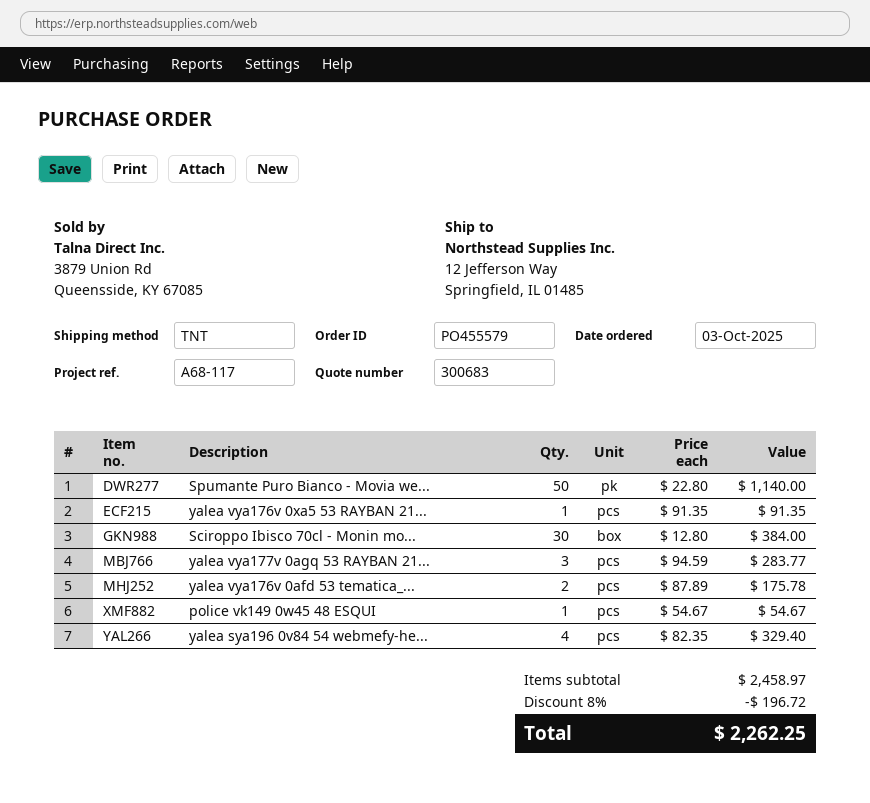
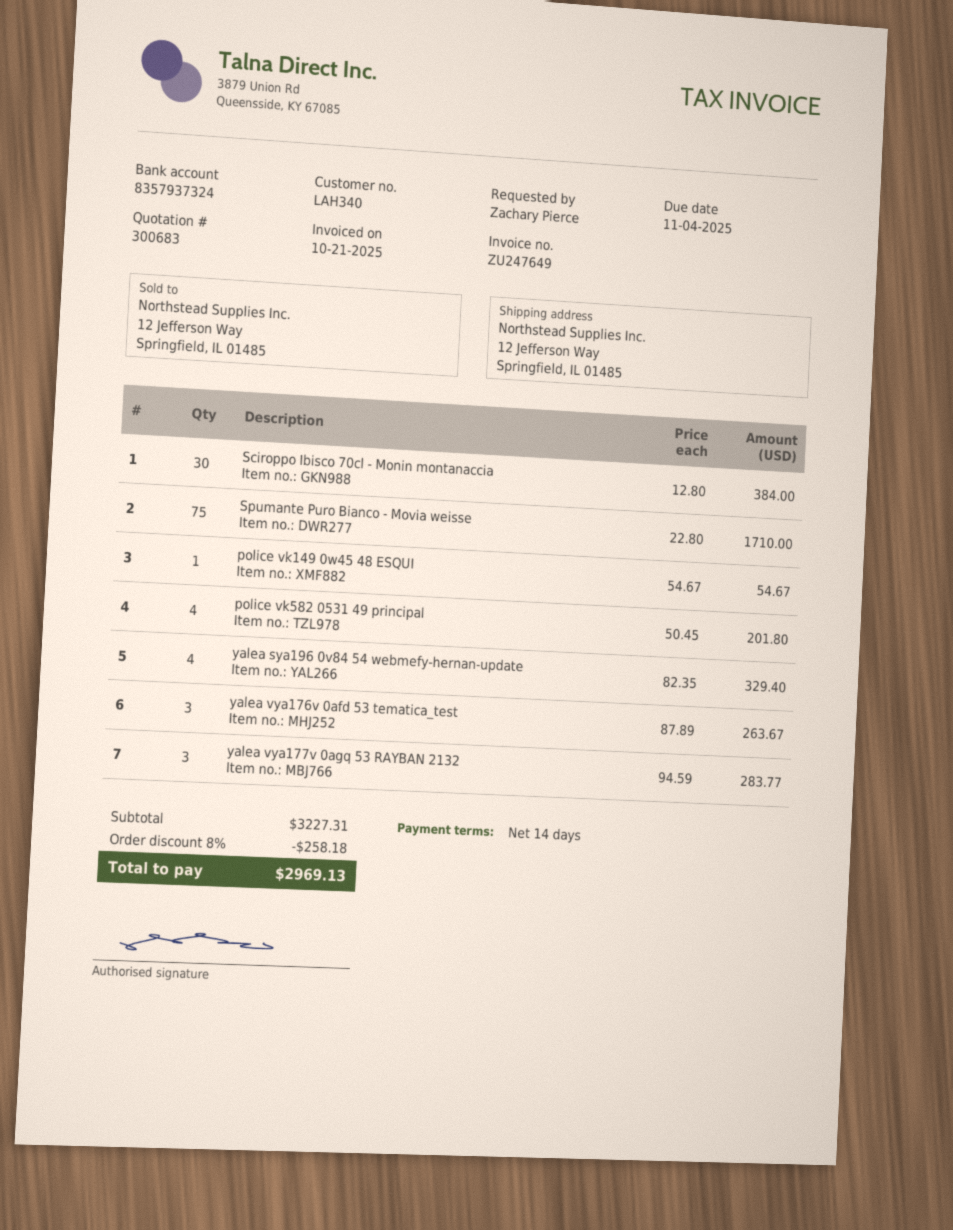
Spumante Puro Bianco - Movia we...: 50 x 22.80 = 1140.00 -> 75 x 22.80 = 1710.00
yalea vya176v 0xa5 53 RAYBAN 21...: 1 x 91.35 = 91.35 -> none
yalea vya176v 0afd 53 tematica_...: 2 x 87.89 = 175.78 -> 3 x 87.89 = 263.67
police vk582 0531 49 principal: none -> 4 x 50.45 = 201.80
subtotal: 2458.97 -> 3227.31
discount: 8% = 196.72 -> 8% = 258.18
total: 2262.25 -> 2969.13

